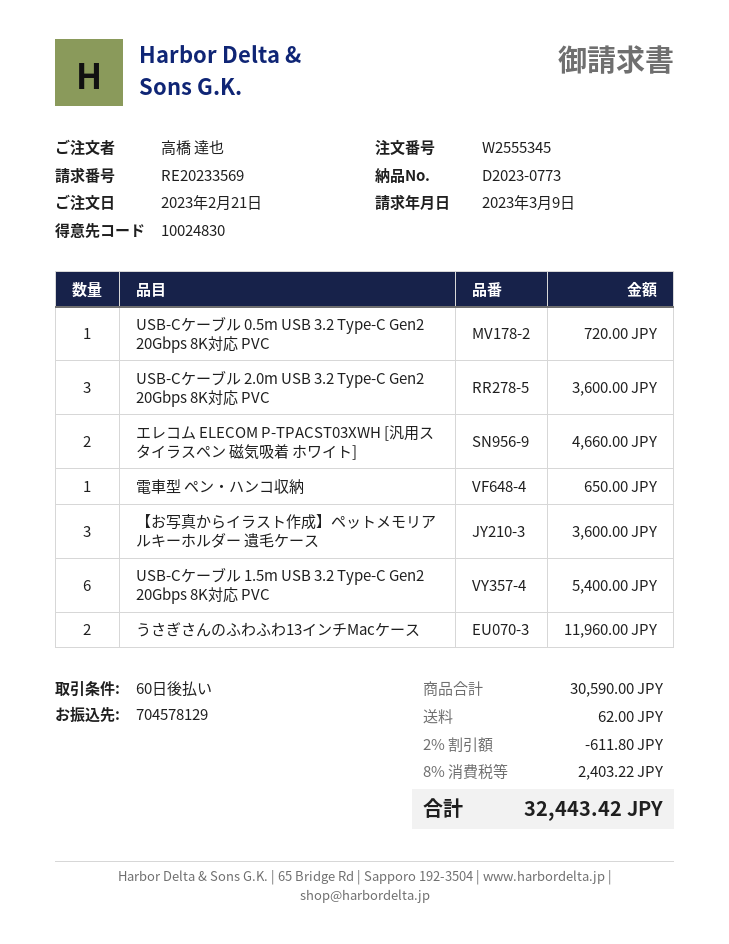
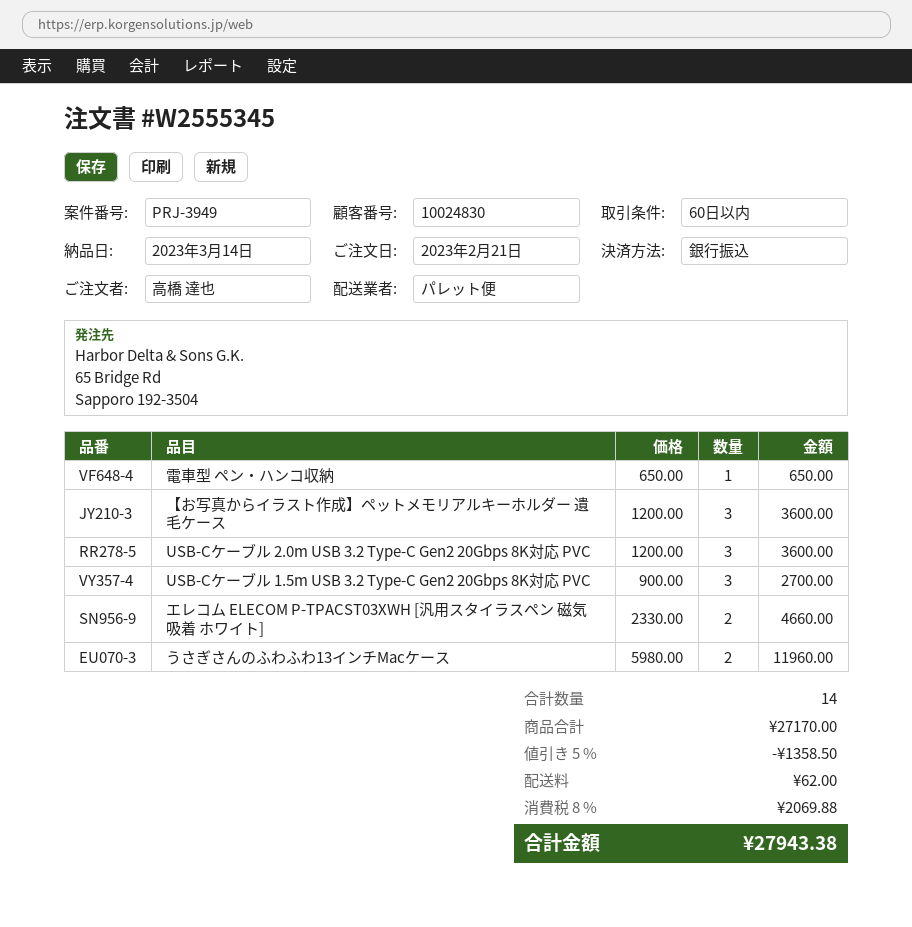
USB-Cケーブル 0.5m USB 3.2 Type-C Gen2 20Gbps 8K対応 PVC: 1 for 720.00 -> none
USB-Cケーブル 1.5m USB 3.2 Type-C Gen2 20Gbps 8K対応 PVC: 6 for 5400.00 -> 3 for 2700.00
subtotal: 30590.00 -> 27170.00
discount: 2% = 611.80 -> 5% = 1358.50
tax: 8% = 2403.22 -> 8% = 2069.88
total: 32443.42 -> 27943.38

